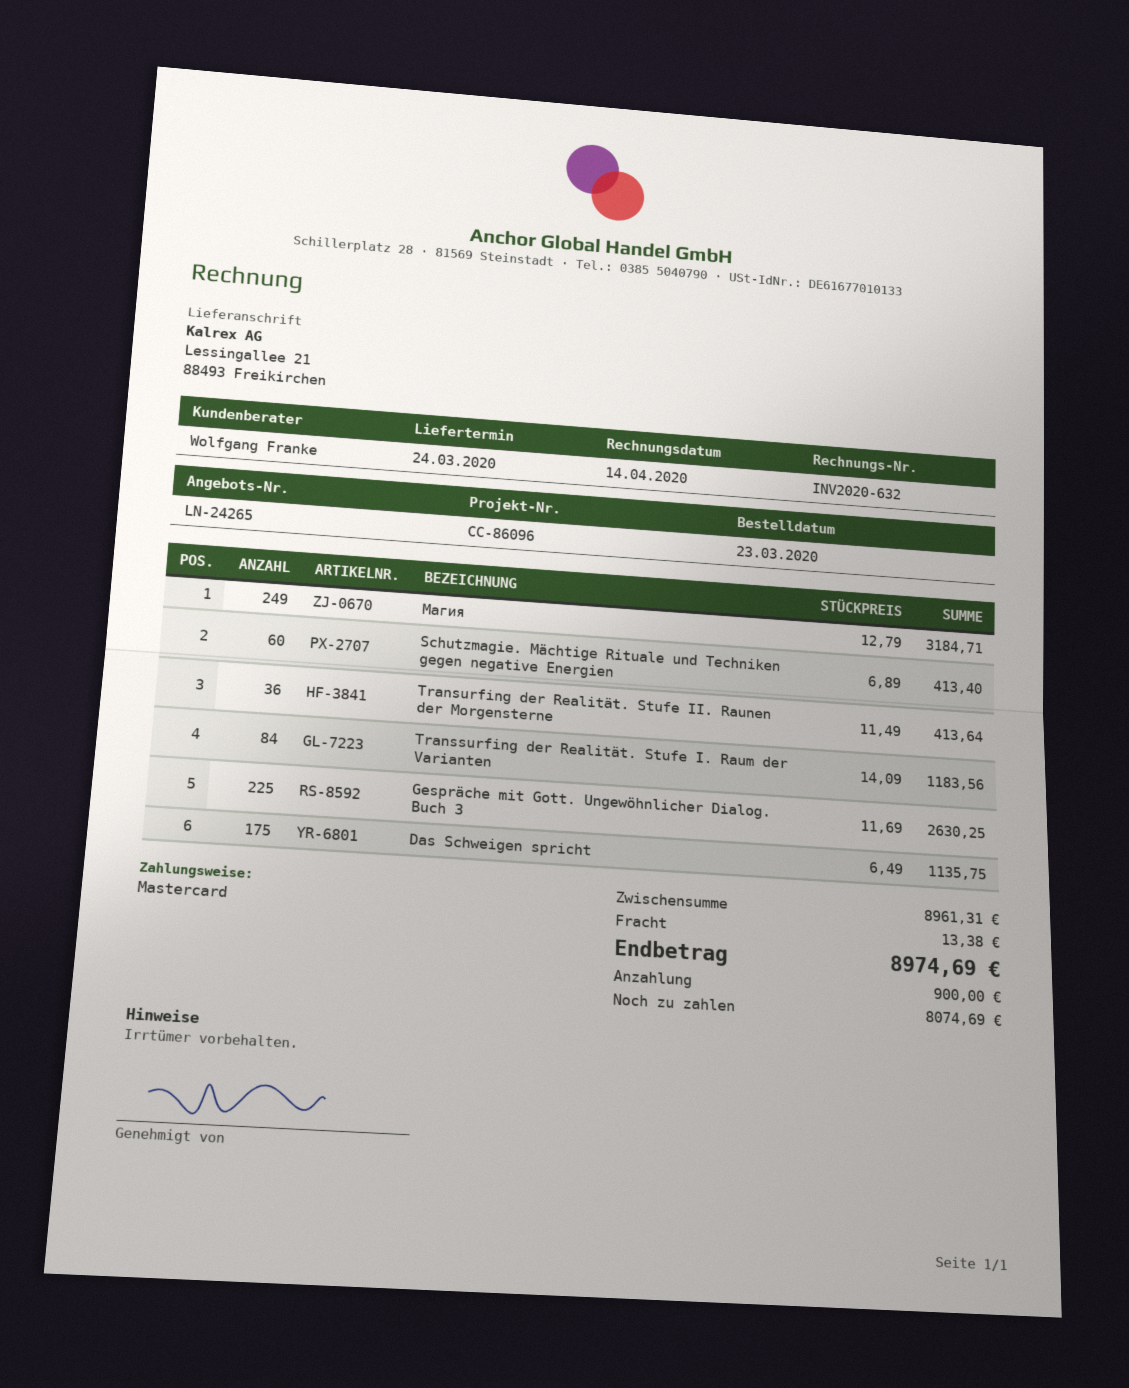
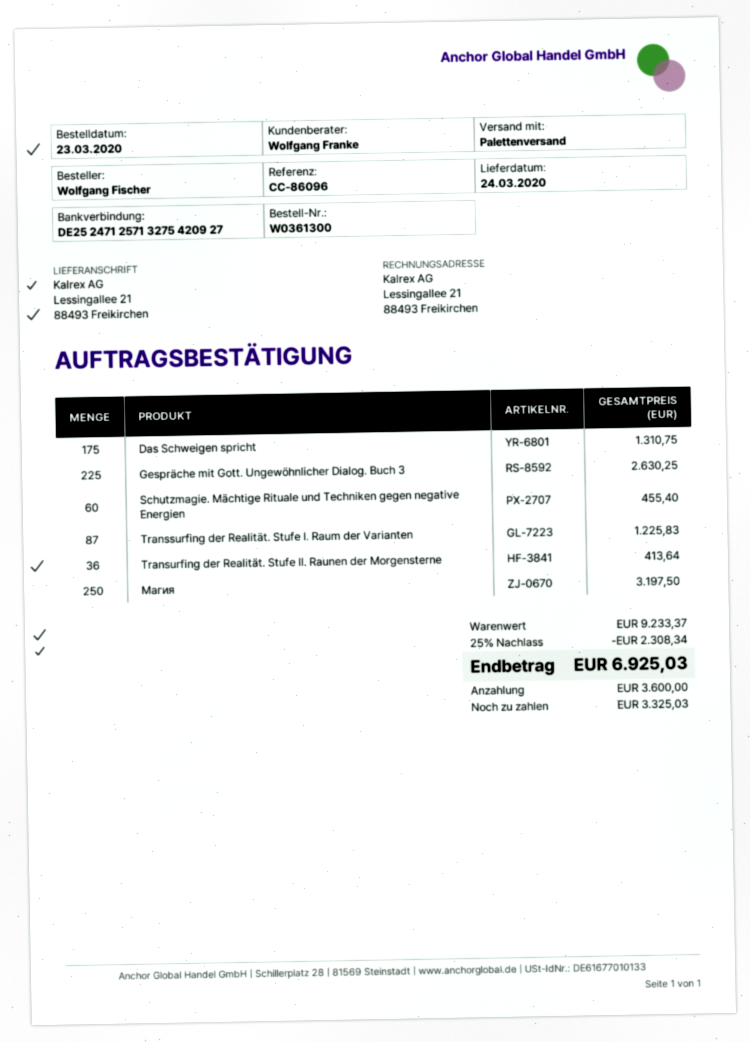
Магия: 249 for 3184.71 -> 250 for 3197.50
Schutzmagie. Mächtige Rituale und Techniken gegen negative Energien: 60 for 413.40 -> 60 for 455.40
Transsurfing der Realität. Stufe I. Raum der Varianten: 84 for 1183.56 -> 87 for 1225.83
Das Schweigen spricht: 175 for 1135.75 -> 175 for 1310.75
subtotal: 8961.31 -> 9233.37
discount: none -> 25% = 2308.34
shipping: 13.38 -> none
total: 8974.69 -> 6925.03
deposit: 900.00 -> 3600.00
balance: 8074.69 -> 3325.03

